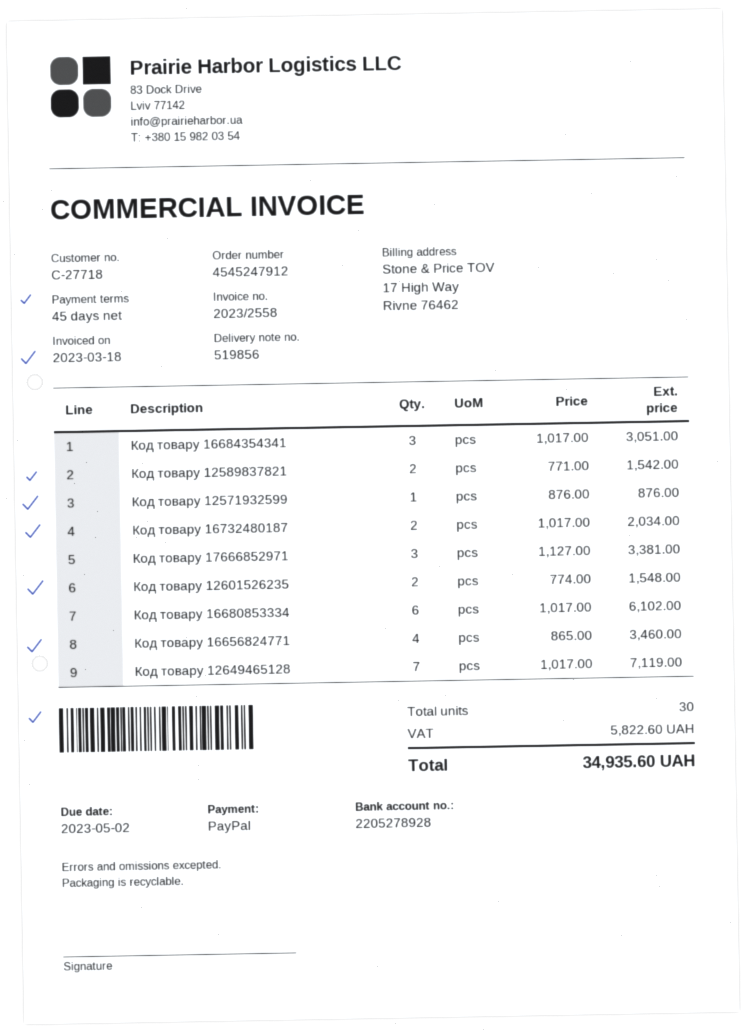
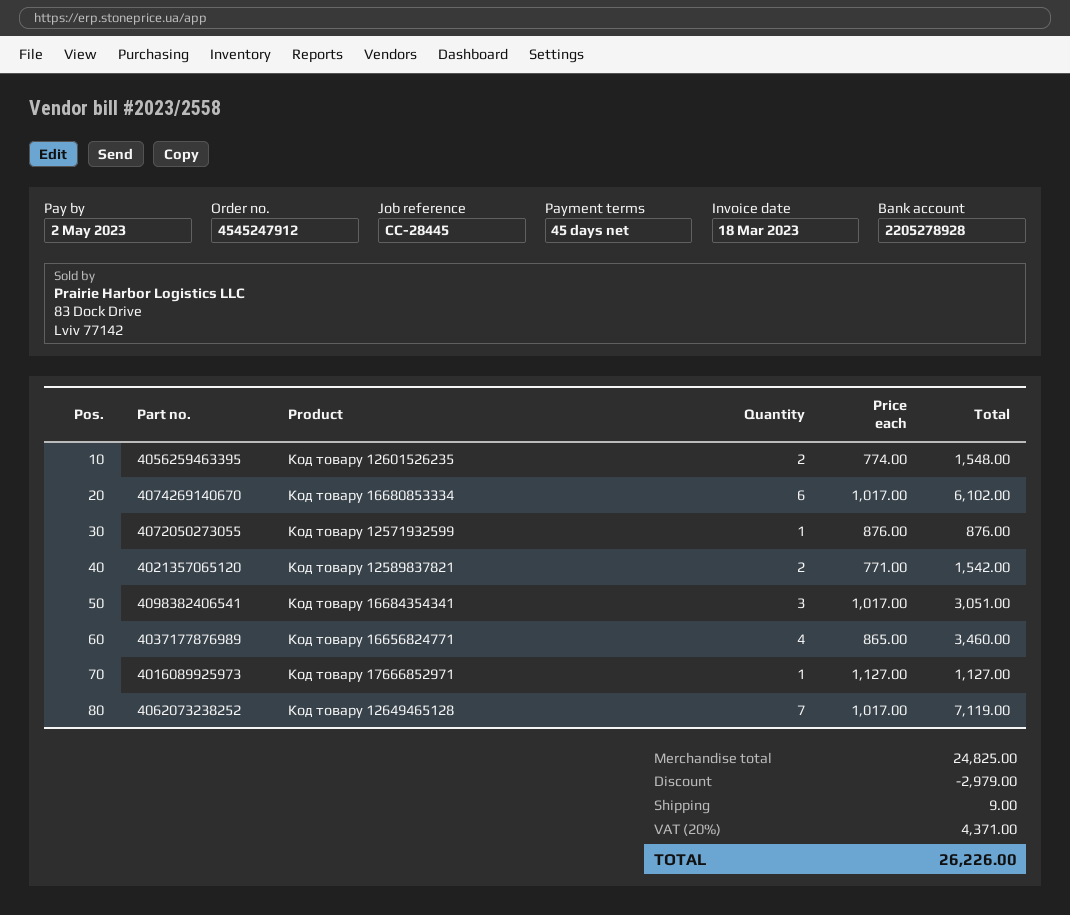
Код товару 16732480187: 2 x 1017.00 = 2034.00 -> none
Код товару 17666852971: 3 x 1127.00 = 3381.00 -> 1 x 1127.00 = 1127.00
discount: none -> 2979.00
shipping: none -> 9.00
tax: 5822.60 -> 4371.00
total: 34935.60 -> 26226.00

